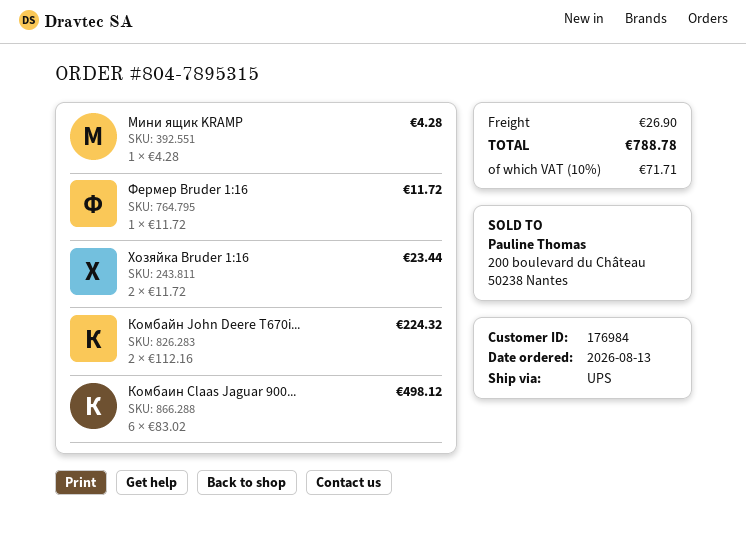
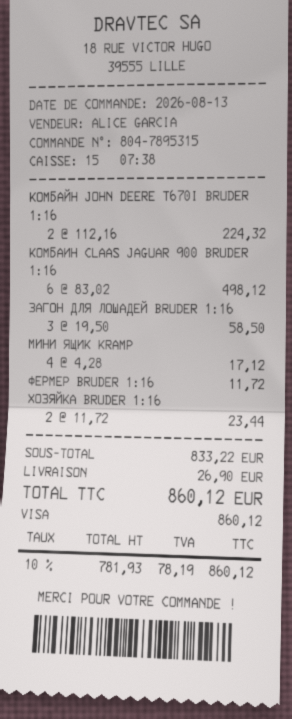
Мини ящик KRAMP: 1 x 4.28 = 4.28 -> 4 x 4.28 = 17.12
ЗАГОН ДЛЯ ЛОШАДЕЙ BRUDER 1:16: none -> 3 x 19.50 = 58.50
tax: 10% = 71.71 -> 10% = 78.19
total: 788.78 -> 860.12

